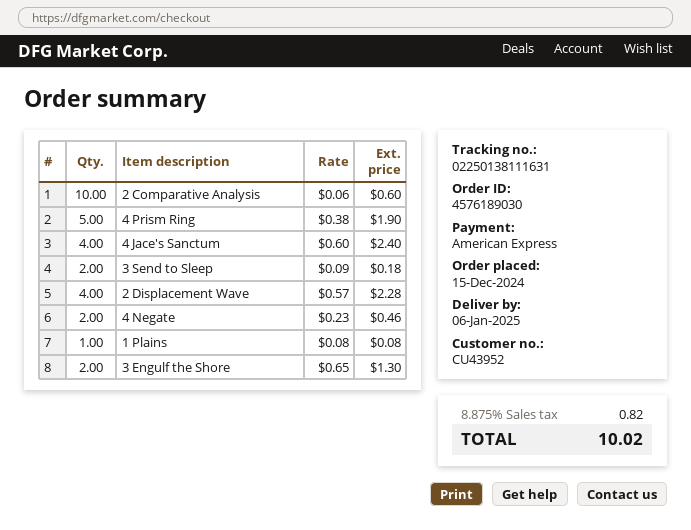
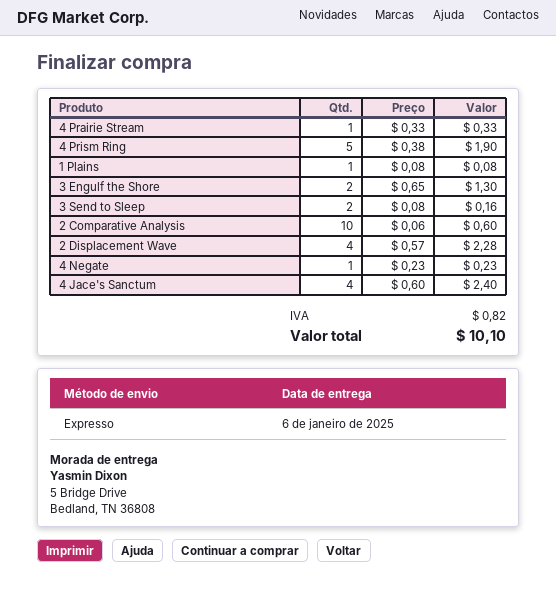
3 Send to Sleep: 2 x 0.09 = 0.18 -> 2 x 0.08 = 0.16
4 Negate: 2 x 0.23 = 0.46 -> 1 x 0.23 = 0.23
4 Prairie Stream: none -> 1 x 0.33 = 0.33
total: 10.02 -> 10.10

